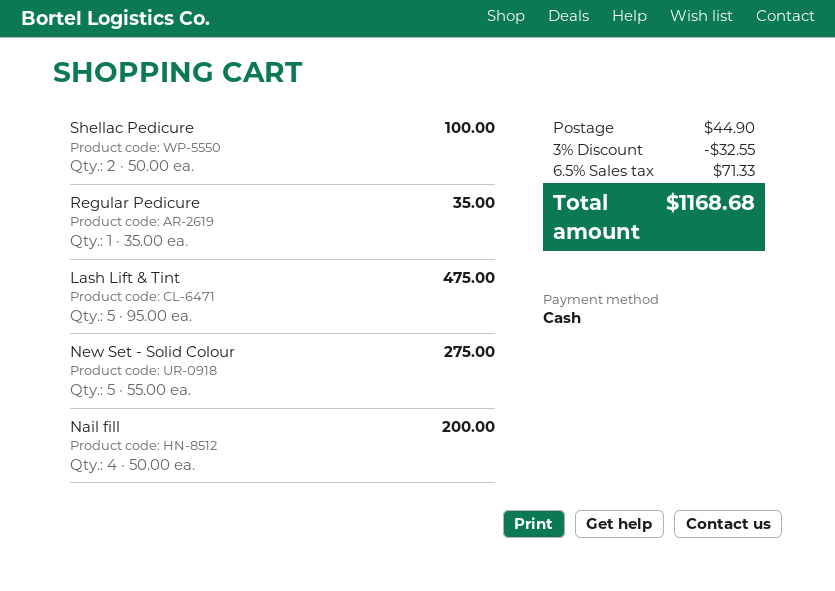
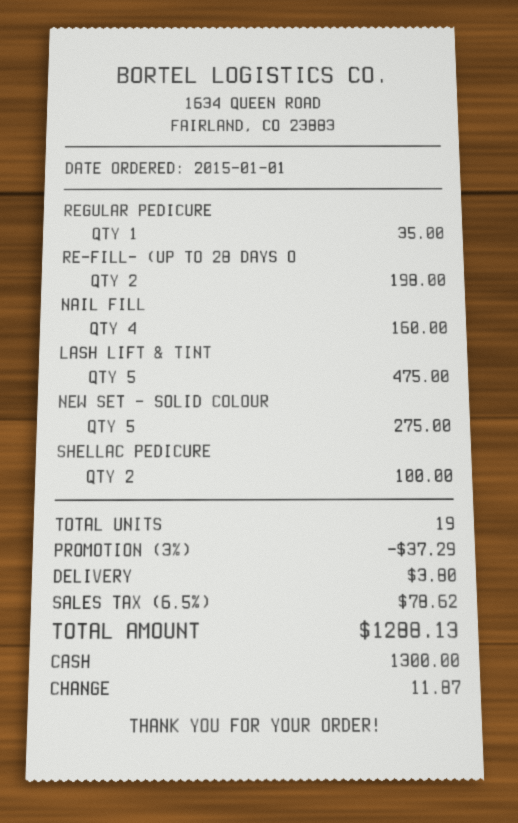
Nail fill: 4 for 200.00 -> 4 for 160.00
RE-FILL- (UP TO 28 DAYS O: none -> 2 for 198.00
discount: 3% = 32.55 -> 3% = 37.29
shipping: 44.90 -> 3.80
tax: 6.5% = 71.33 -> 6.5% = 78.62
total: 1168.68 -> 1288.13

